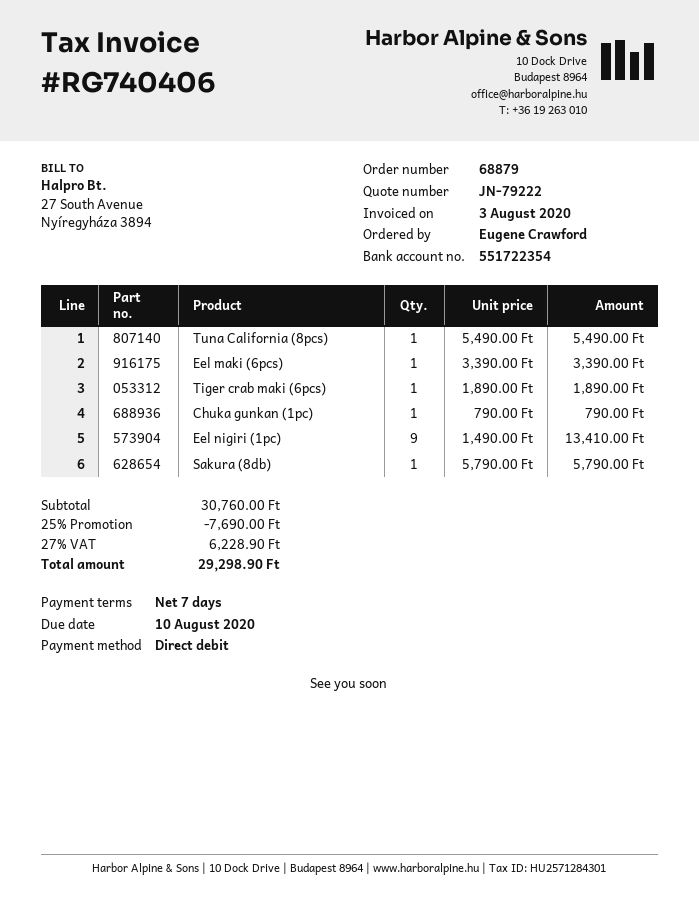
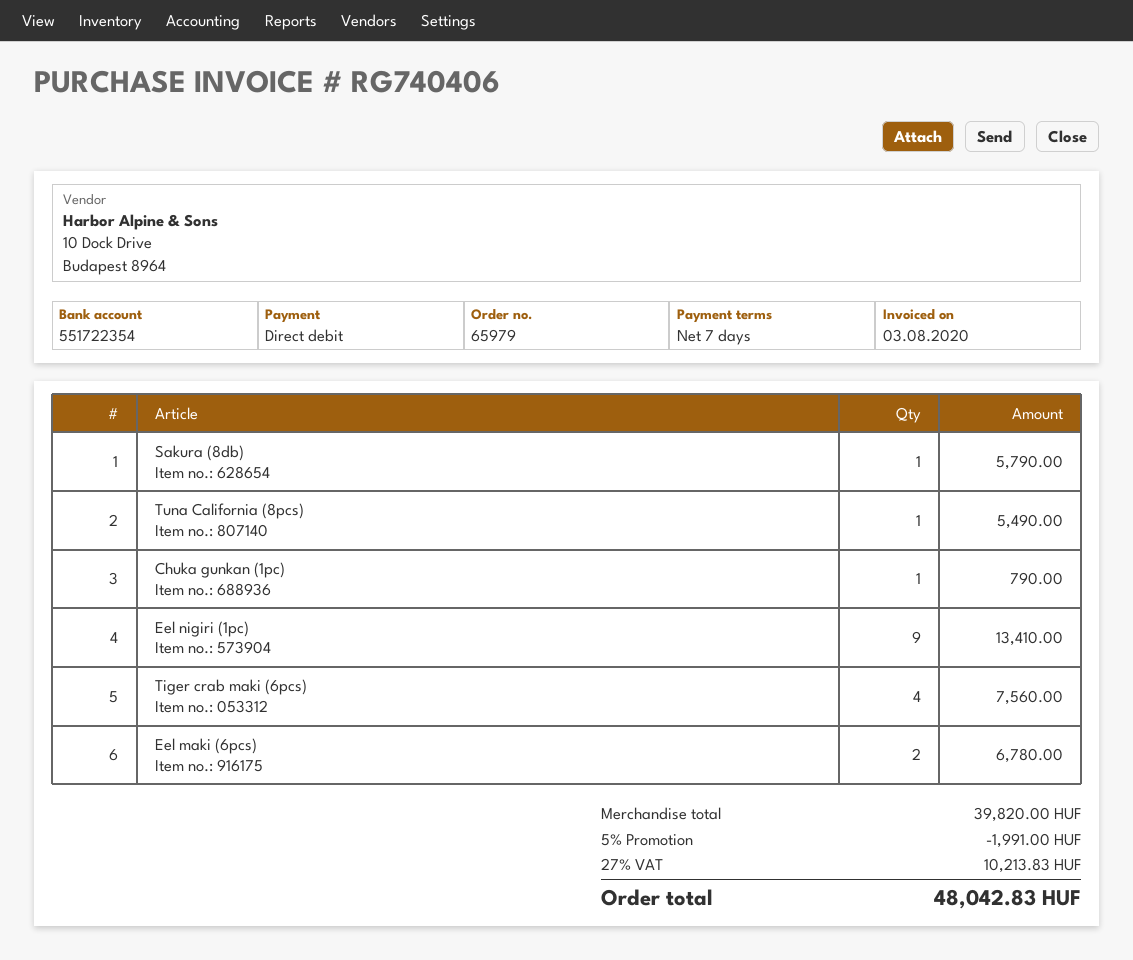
order number: 68879 -> 65979
Eel maki (6pcs): 1 for 3390.00 -> 2 for 6780.00
Tiger crab maki (6pcs): 1 for 1890.00 -> 4 for 7560.00
subtotal: 30760.00 -> 39820.00
discount: 25% = 7690.00 -> 5% = 1991.00
tax: 27% = 6228.90 -> 27% = 10213.83
total: 29298.90 -> 48042.83

